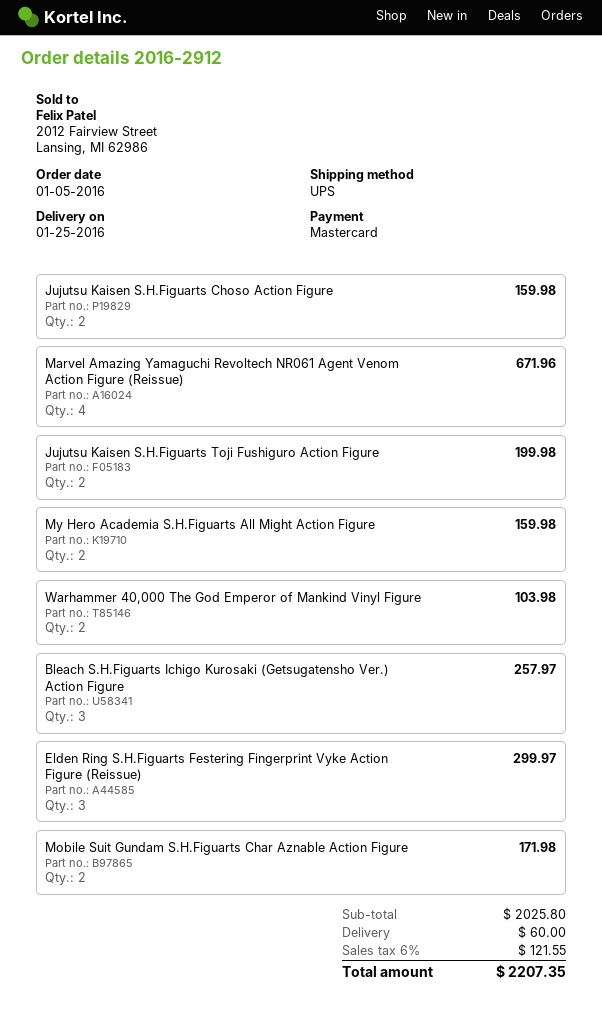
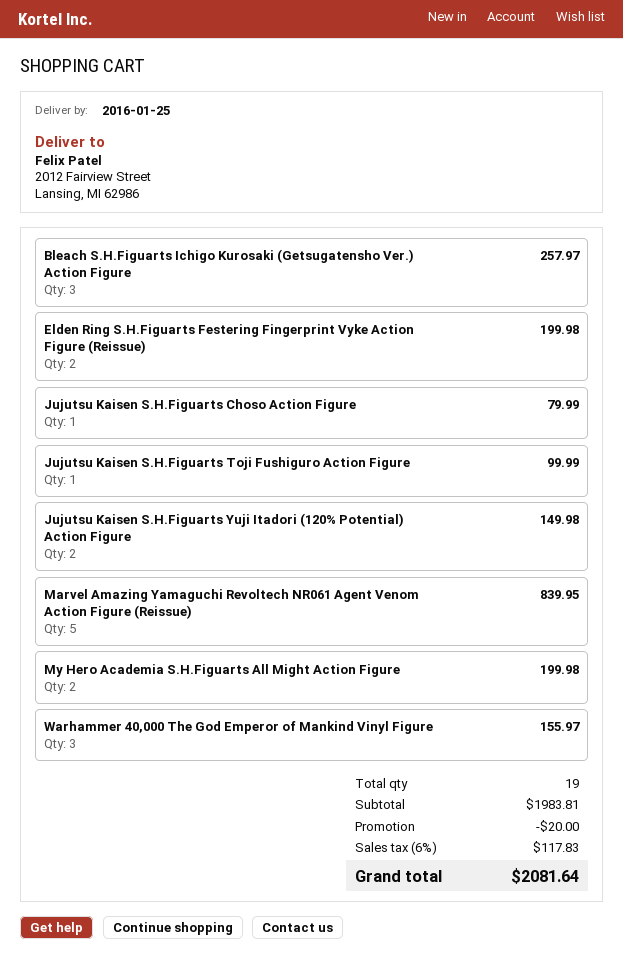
Jujutsu Kaisen S.H.Figuarts Choso Action Figure: 2 for 159.98 -> 1 for 79.99
Marvel Amazing Yamaguchi Revoltech NR061 Agent Venom Action Figure (Reissue): 4 for 671.96 -> 5 for 839.95
Jujutsu Kaisen S.H.Figuarts Toji Fushiguro Action Figure: 2 for 199.98 -> 1 for 99.99
My Hero Academia S.H.Figuarts All Might Action Figure: 2 for 159.98 -> 2 for 199.98
Warhammer 40,000 The God Emperor of Mankind Vinyl Figure: 2 for 103.98 -> 3 for 155.97
Elden Ring S.H.Figuarts Festering Fingerprint Vyke Action Figure (Reissue): 3 for 299.97 -> 2 for 199.98
Mobile Suit Gundam S.H.Figuarts Char Aznable Action Figure: 2 for 171.98 -> none
Jujutsu Kaisen S.H.Figuarts Yuji Itadori (120% Potential) Action Figure: none -> 2 for 149.98
subtotal: 2025.80 -> 1983.81
discount: none -> 20.00
shipping: 60.00 -> none
tax: 6% = 121.55 -> 6% = 117.83
total: 2207.35 -> 2081.64

